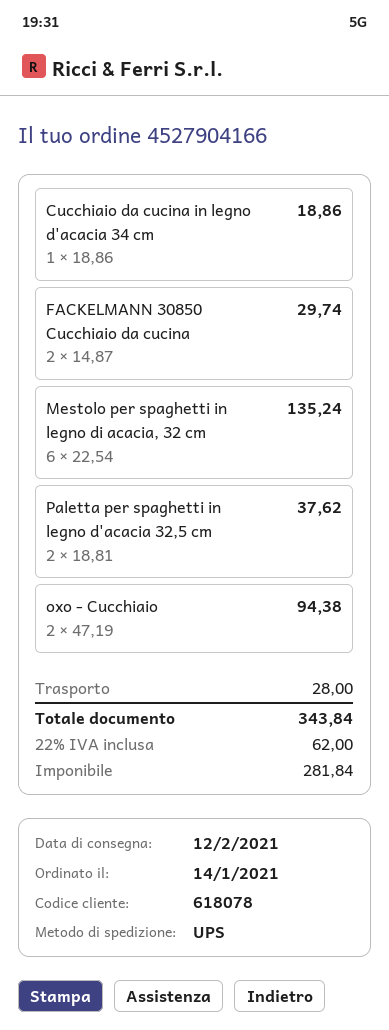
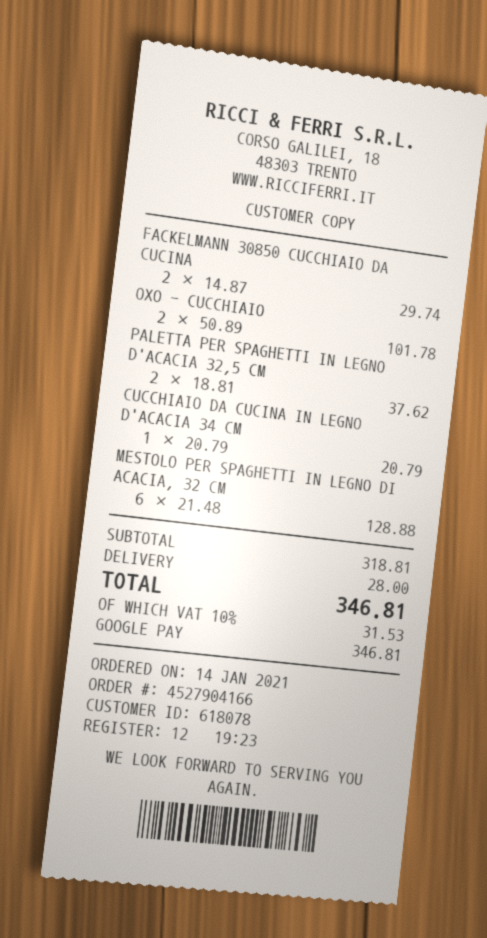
Cucchiaio da cucina in legno d'acacia 34 cm: 1 x 18.86 = 18.86 -> 1 x 20.79 = 20.79
Mestolo per spaghetti in legno di acacia, 32 cm: 6 x 22.54 = 135.24 -> 6 x 21.48 = 128.88
oxo - Cucchiaio: 2 x 47.19 = 94.38 -> 2 x 50.89 = 101.78
tax: 22% = 62.00 -> 10% = 31.53
total: 343.84 -> 346.81

